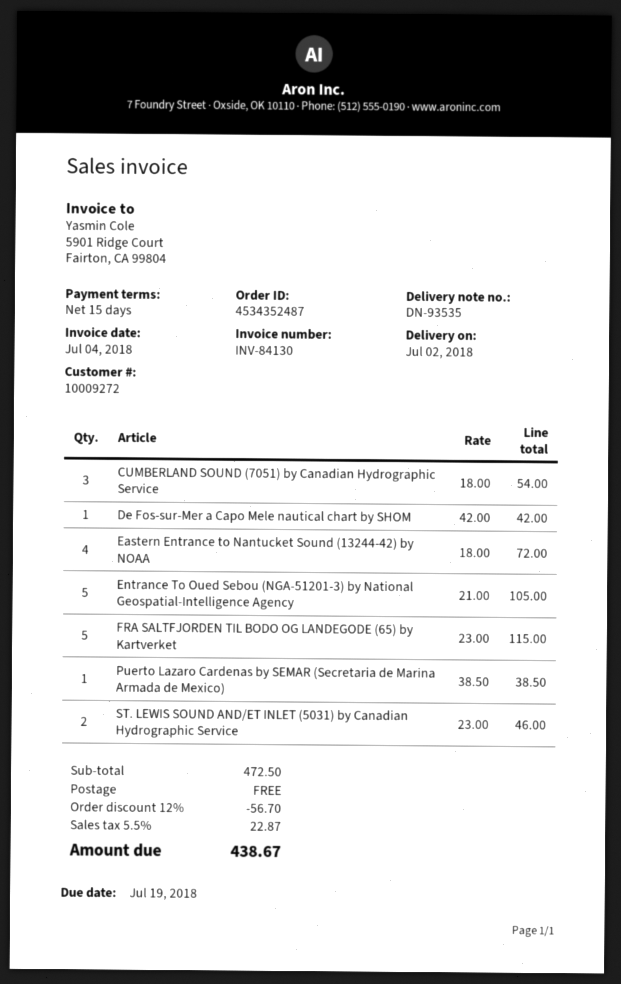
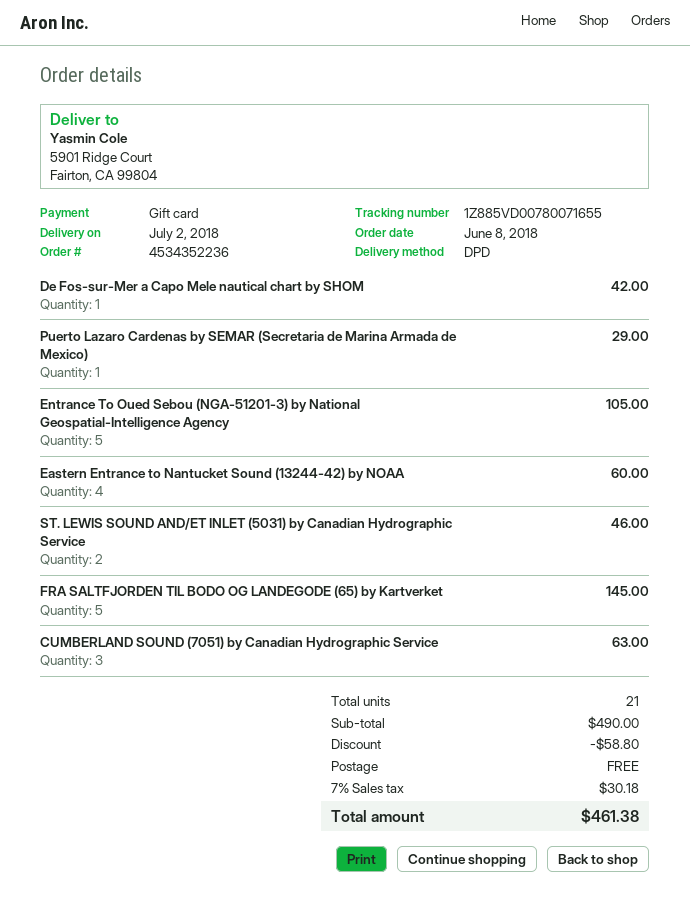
order number: 4534352487 -> 4534352236
CUMBERLAND SOUND (7051) by Canadian Hydrographic Service: 3 for 54.00 -> 3 for 63.00
Eastern Entrance to Nantucket Sound (13244-42) by NOAA: 4 for 72.00 -> 4 for 60.00
FRA SALTFJORDEN TIL BODO OG LANDEGODE (65) by Kartverket: 5 for 115.00 -> 5 for 145.00
Puerto Lazaro Cardenas by SEMAR (Secretaria de Marina Armada de Mexico): 1 for 38.50 -> 1 for 29.00
subtotal: 472.50 -> 490.00
discount: 56.70 -> 58.80
tax: 5.5% = 22.87 -> 7% = 30.18
total: 438.67 -> 461.38

